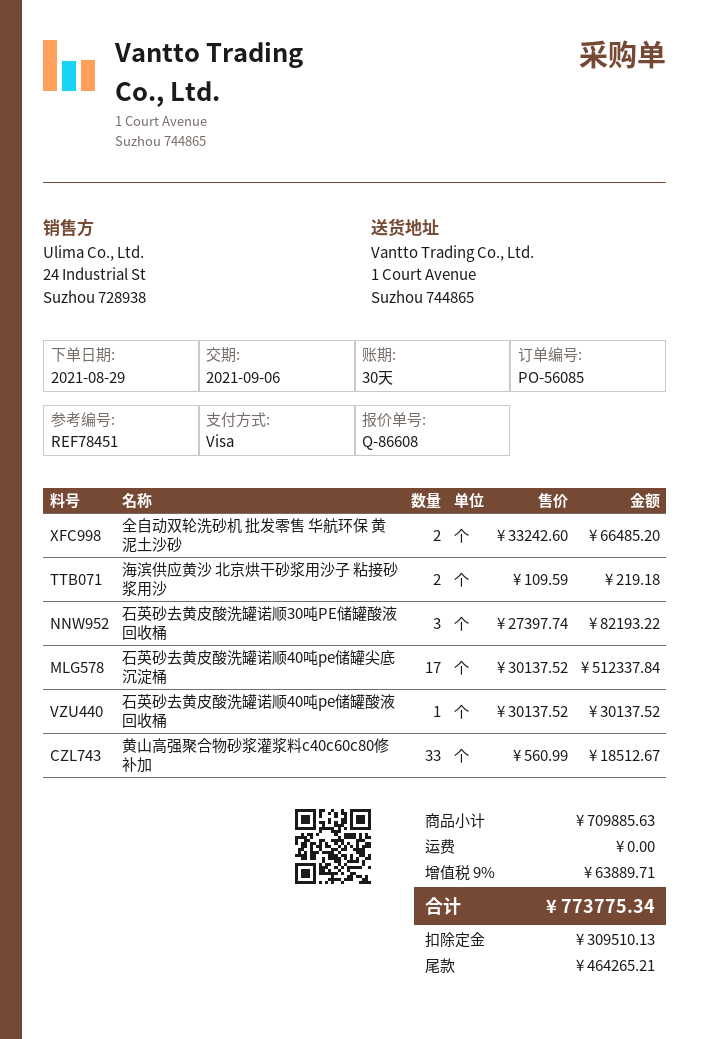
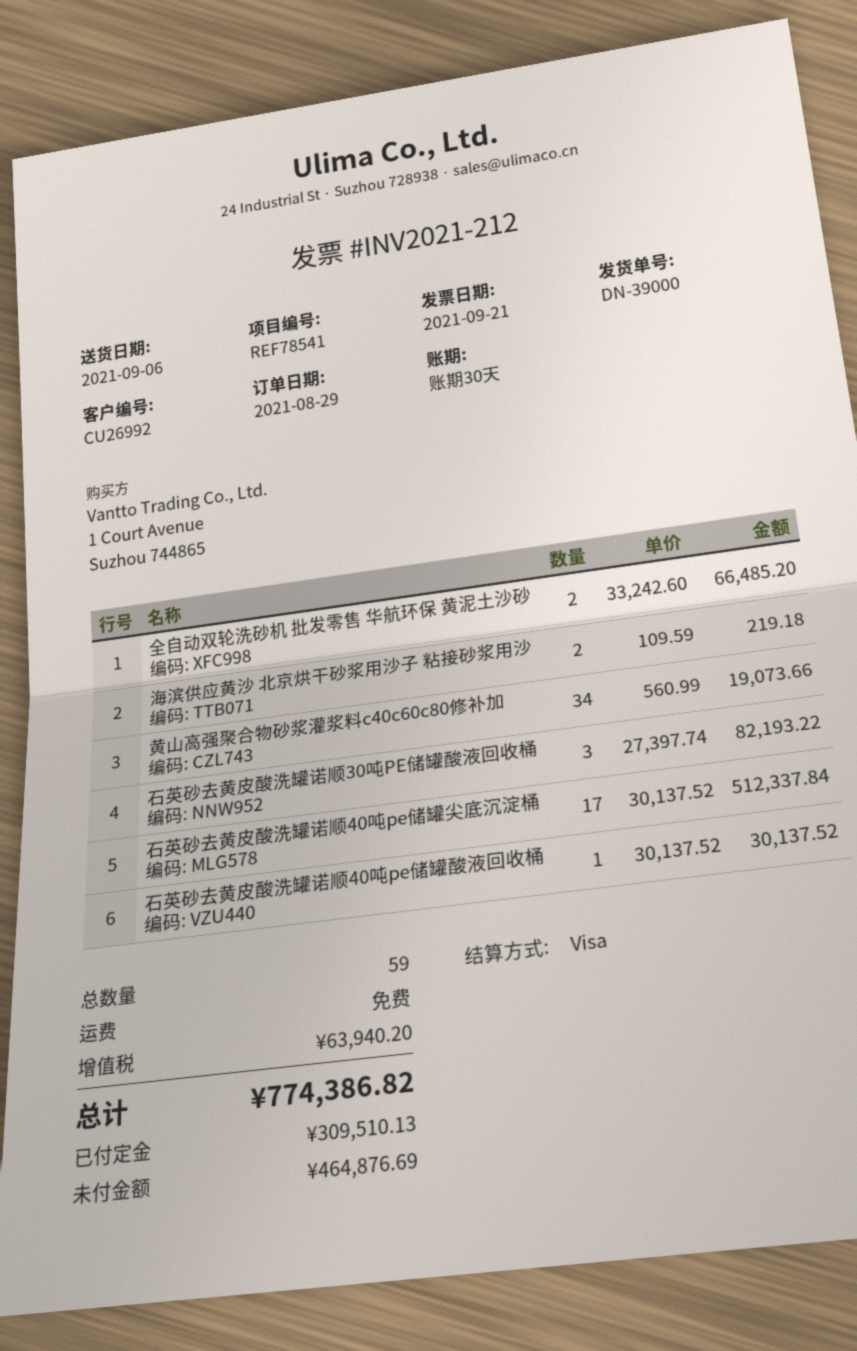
reference: REF78451 -> REF78541
黄山高强聚合物砂浆灌浆料c40c60c80修补加: 33 x 560.99 = 18512.67 -> 34 x 560.99 = 19073.66
tax: 63889.71 -> 63940.20
total: 773775.34 -> 774386.82
balance: 464265.21 -> 464876.69

